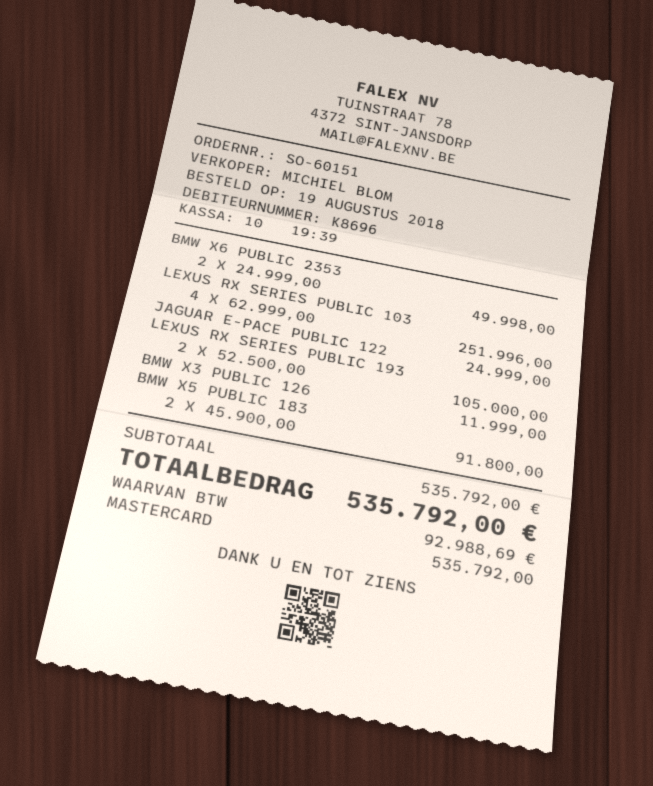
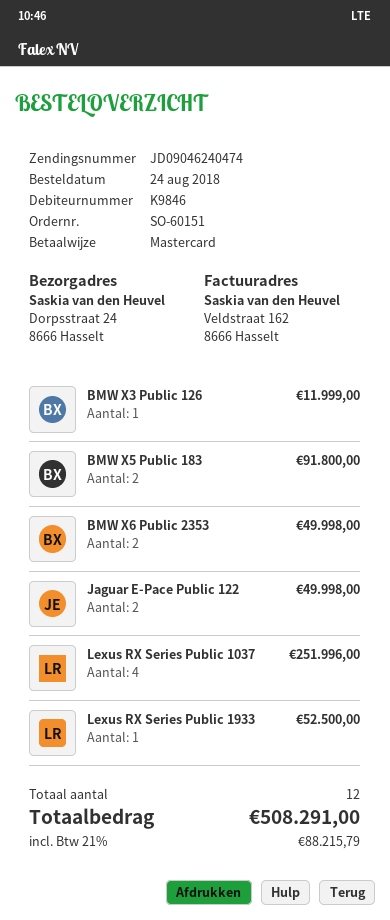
order date: 2018-08-19 -> 2018-08-24
customer number: K8696 -> K9846
JAGUAR E-PACE PUBLIC 122: 1 for 24999.00 -> 2 for 49998.00
LEXUS RX SERIES PUBLIC 193: 2 for 105000.00 -> 1 for 52500.00
tax: 92988.69 -> 88215.79
total: 535792.00 -> 508291.00

